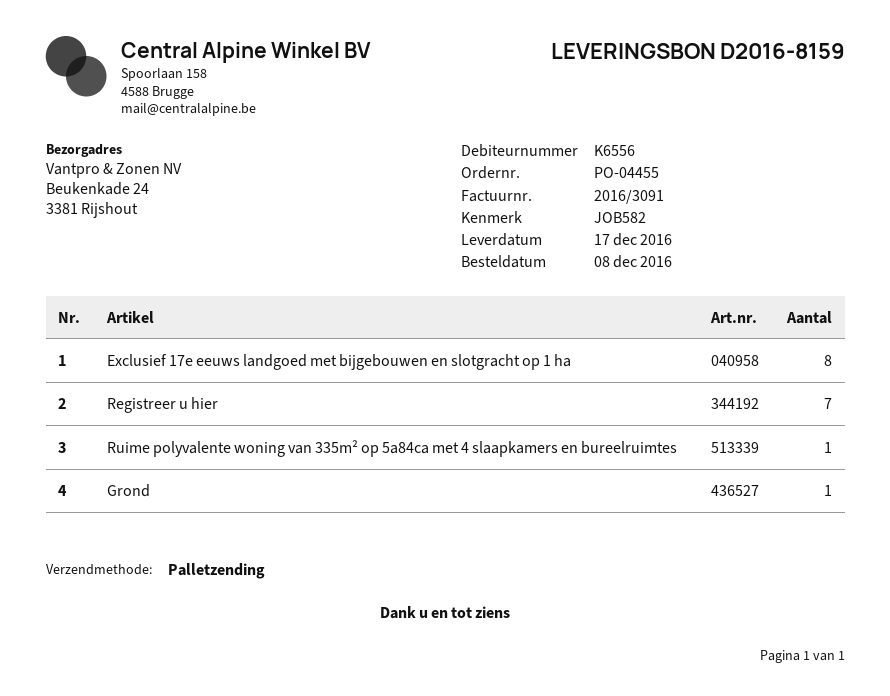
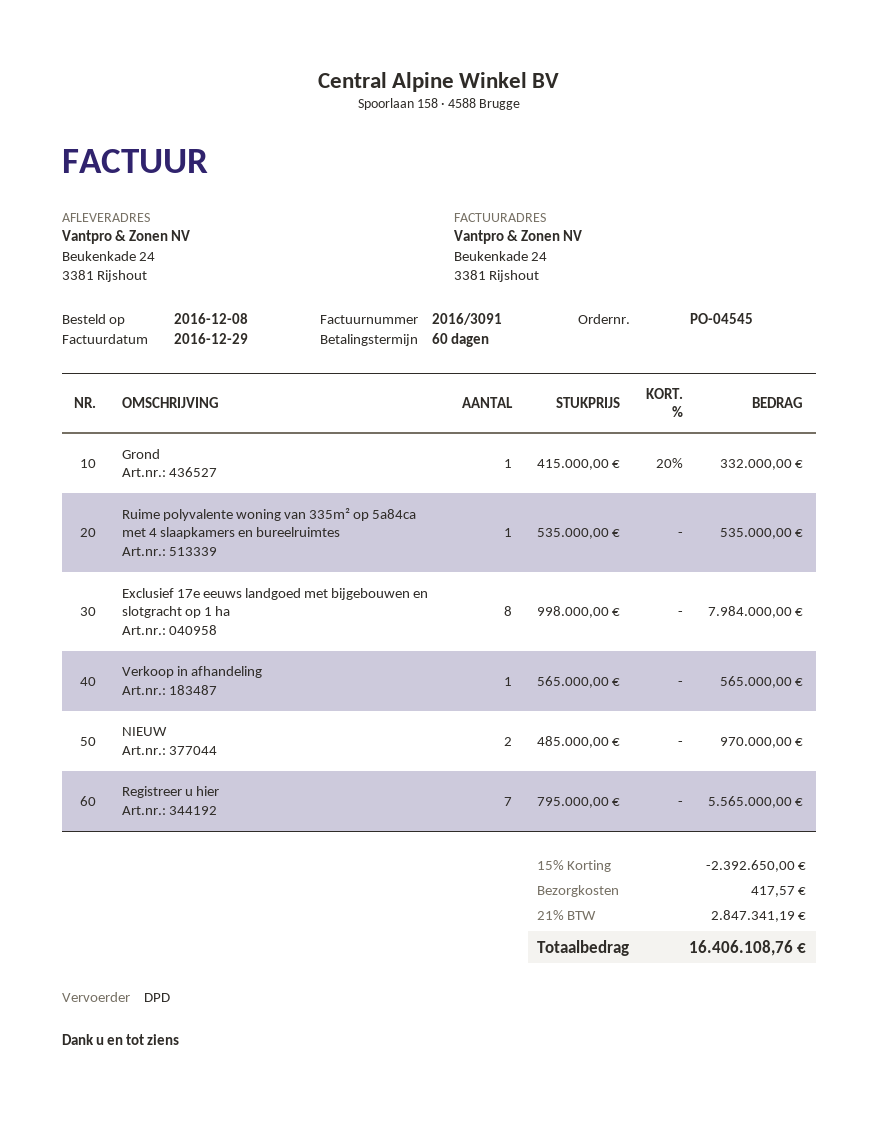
order number: PO-04455 -> PO-04545
shipping method: pallet freight -> DPD
Verkoop in afhandeling: none -> 1
NIEUW: none -> 2

